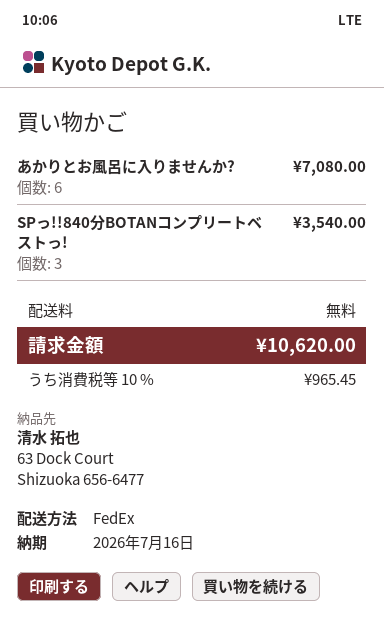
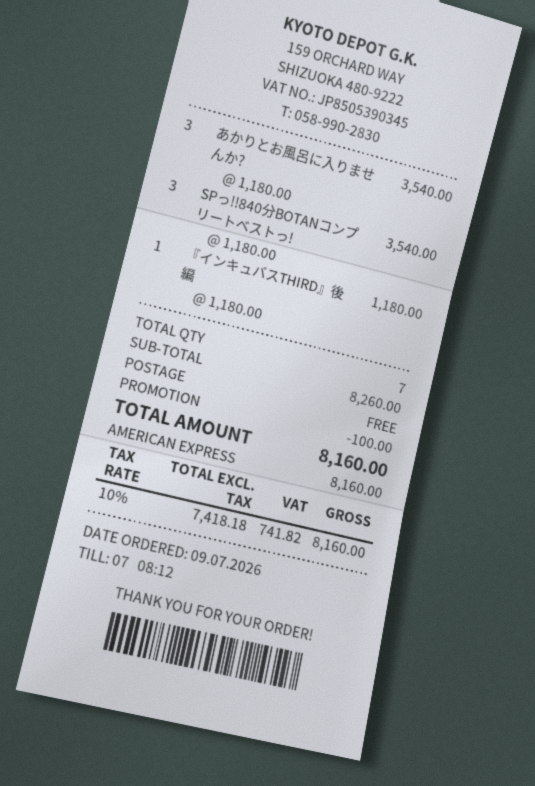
あかりとお風呂に入りませんか?: 6 for 7080.00 -> 3 for 3540.00
『インキュバスTHIRD』後編: none -> 1 for 1180.00
discount: none -> 100.00
tax: 10% = 965.45 -> 10% = 741.82
total: 10620.00 -> 8160.00

